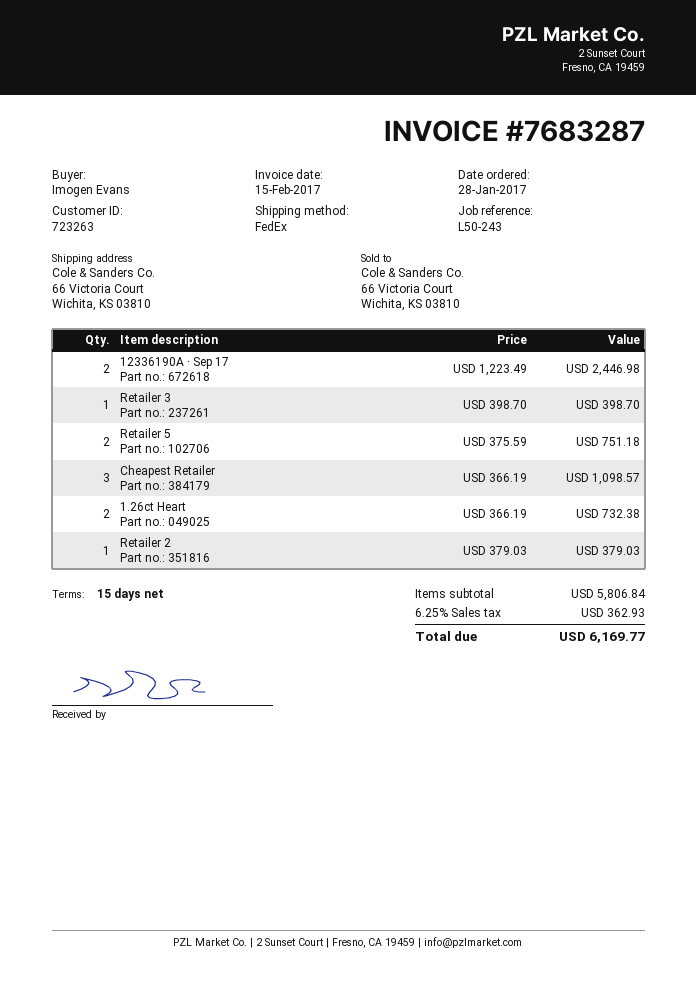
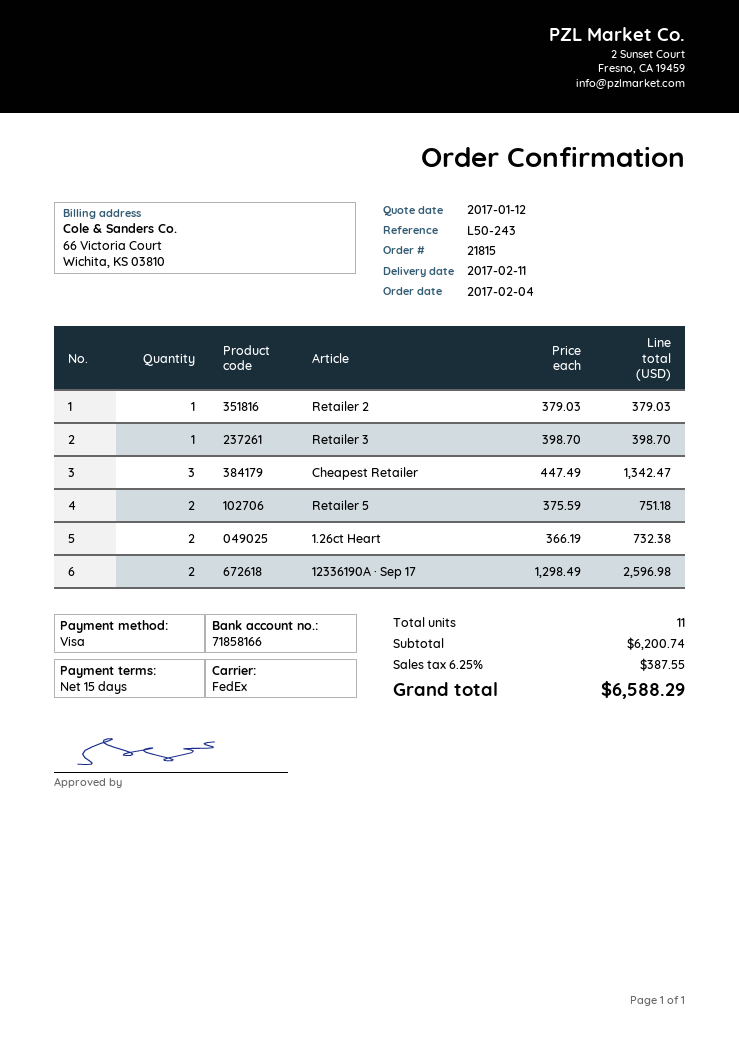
order date: 2017-01-28 -> 2017-02-04
12336190A · Sep 17: 2 x 1223.49 = 2446.98 -> 2 x 1298.49 = 2596.98
Cheapest Retailer: 3 x 366.19 = 1098.57 -> 3 x 447.49 = 1342.47
subtotal: 5806.84 -> 6200.74
tax: 6.25% = 362.93 -> 6.25% = 387.55
total: 6169.77 -> 6588.29

